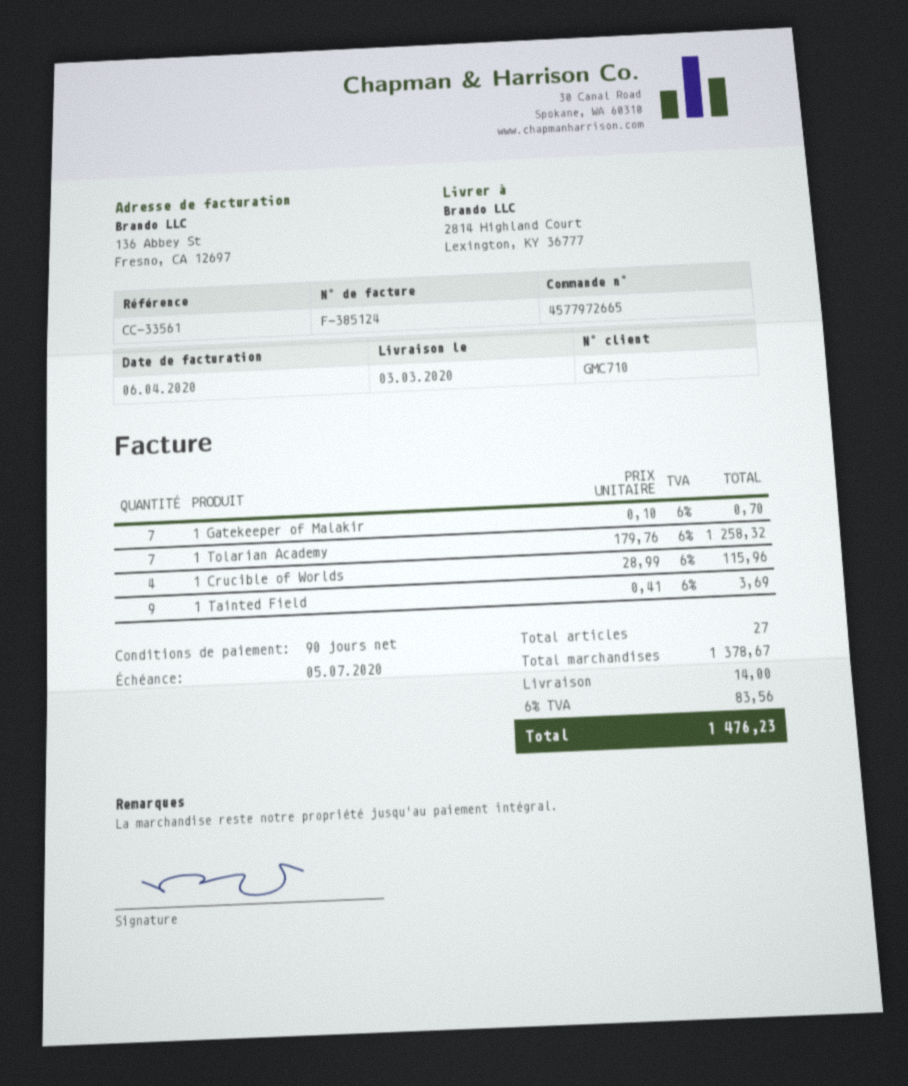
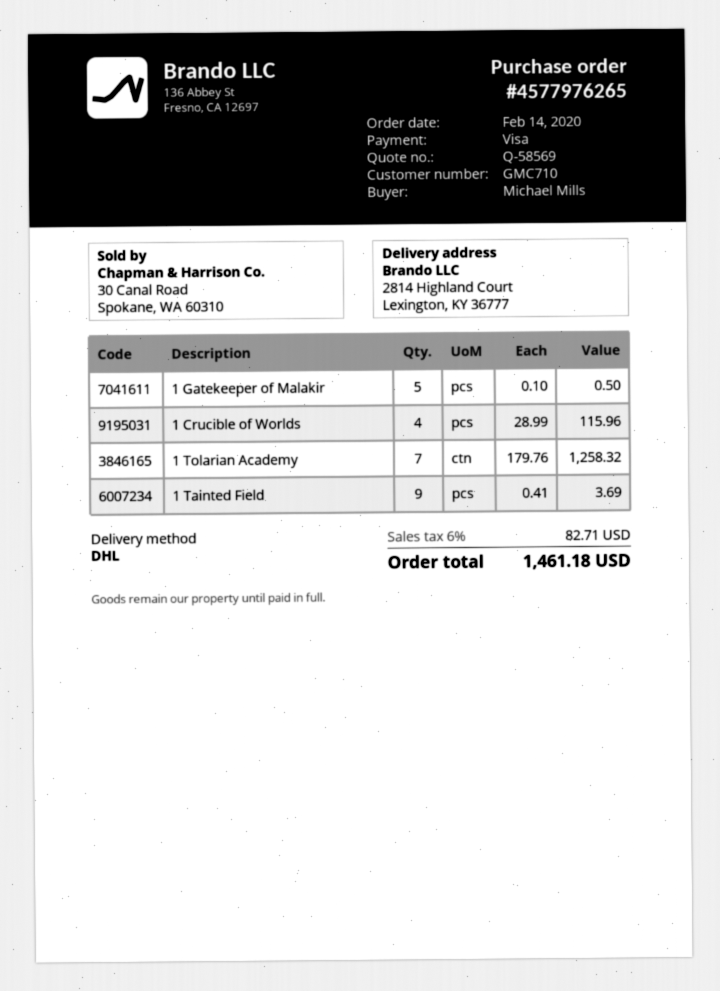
order number: 4577972665 -> 4577976265
1 Gatekeeper of Malakir: 7 x 0.10 = 0.70 -> 5 x 0.10 = 0.50
shipping: 14.00 -> none
tax: 6% = 83.56 -> 6% = 82.71
total: 1476.23 -> 1461.18

